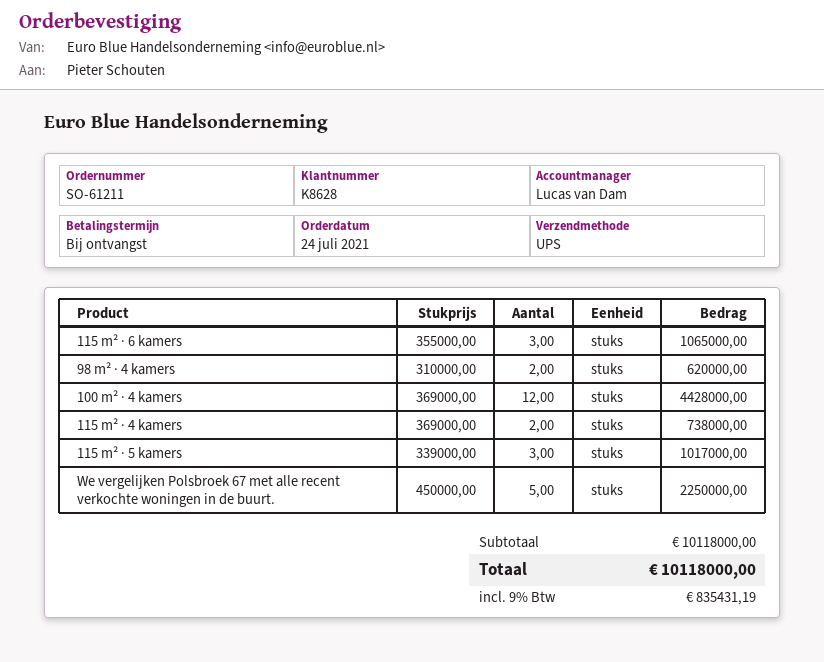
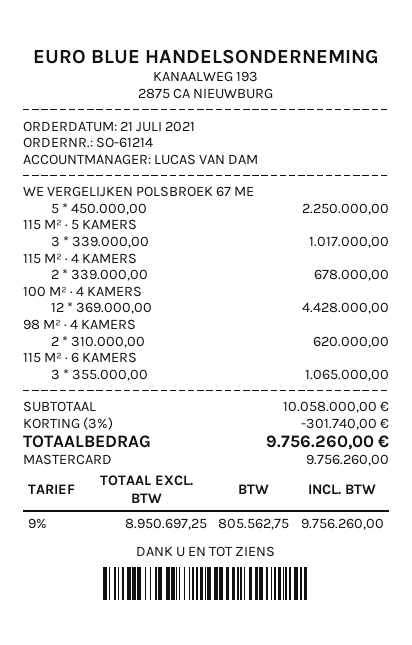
order number: SO-61211 -> SO-61214
order date: 2021-07-24 -> 2021-07-21
115 m² · 4 kamers: 2 x 369000.00 = 738000.00 -> 2 x 339000.00 = 678000.00
subtotal: 10118000.00 -> 10058000.00
discount: none -> 3% = 301740.00
tax: 9% = 835431.19 -> 9% = 805562.75
total: 10118000.00 -> 9756260.00

